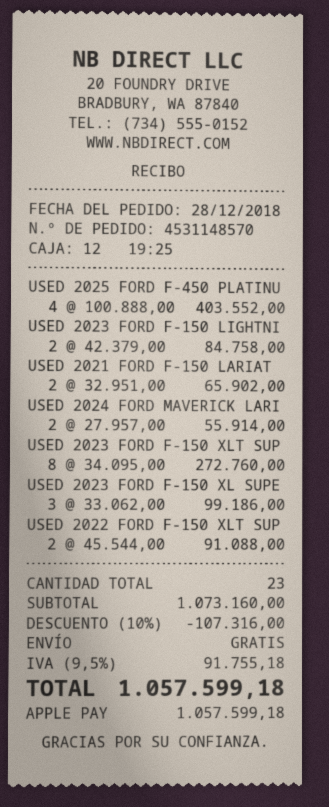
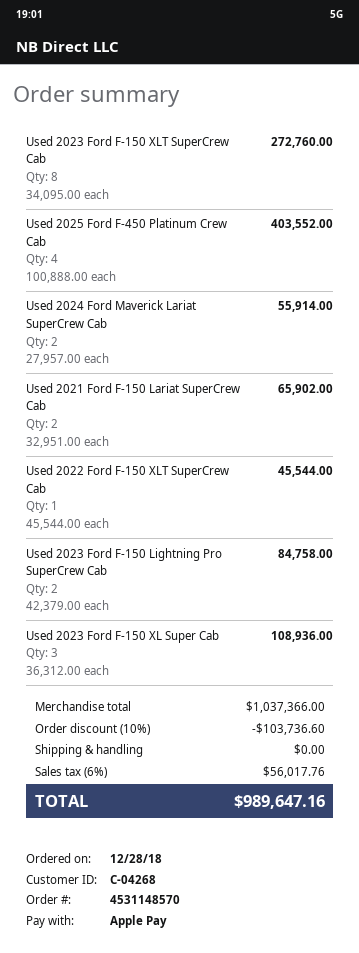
USED 2023 FORD F-150 XL SUPE: 3 x 33062.00 = 99186.00 -> 3 x 36312.00 = 108936.00
USED 2022 FORD F-150 XLT SUP: 2 x 45544.00 = 91088.00 -> 1 x 45544.00 = 45544.00
subtotal: 1073160.00 -> 1037366.00
discount: 10% = 107316.00 -> 10% = 103736.60
tax: 9.5% = 91755.18 -> 6% = 56017.76
total: 1057599.18 -> 989647.16

